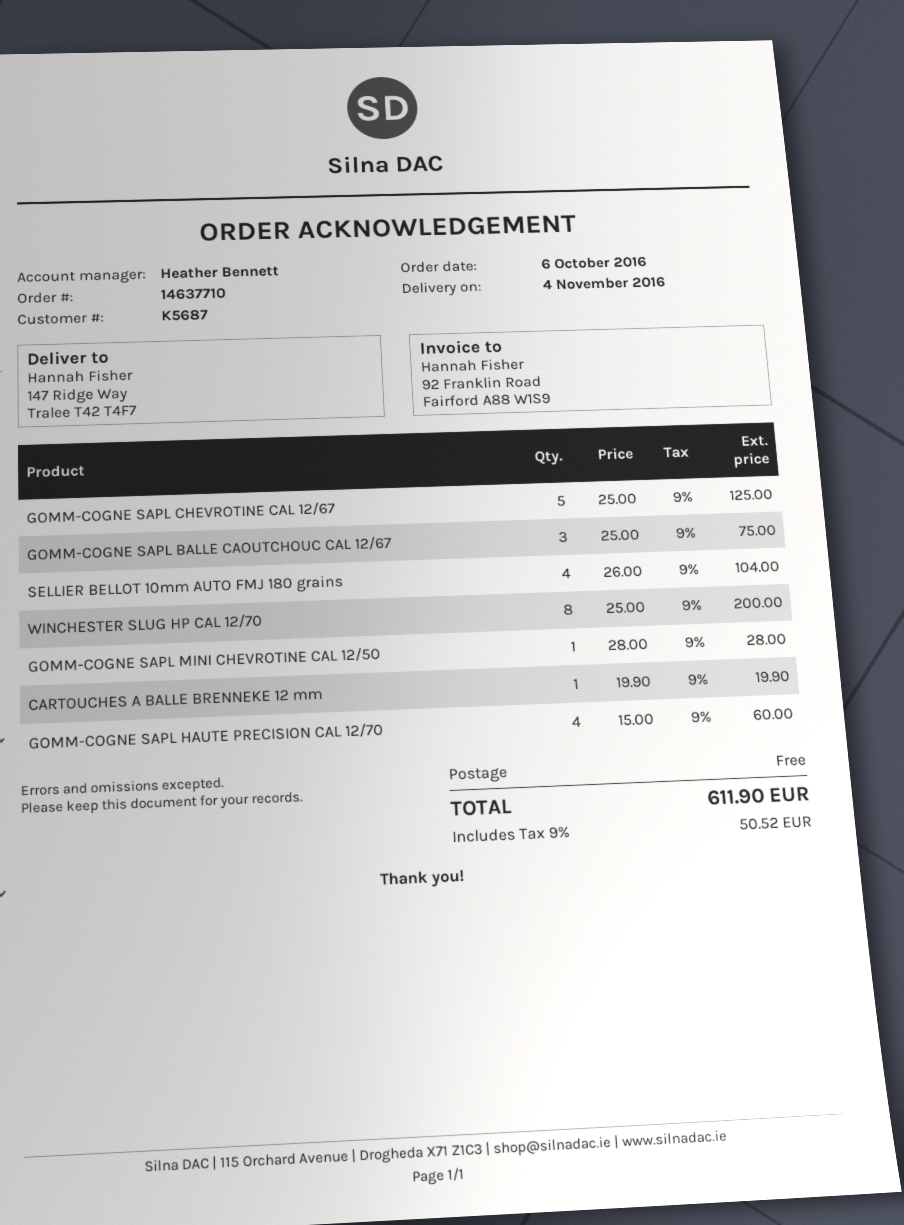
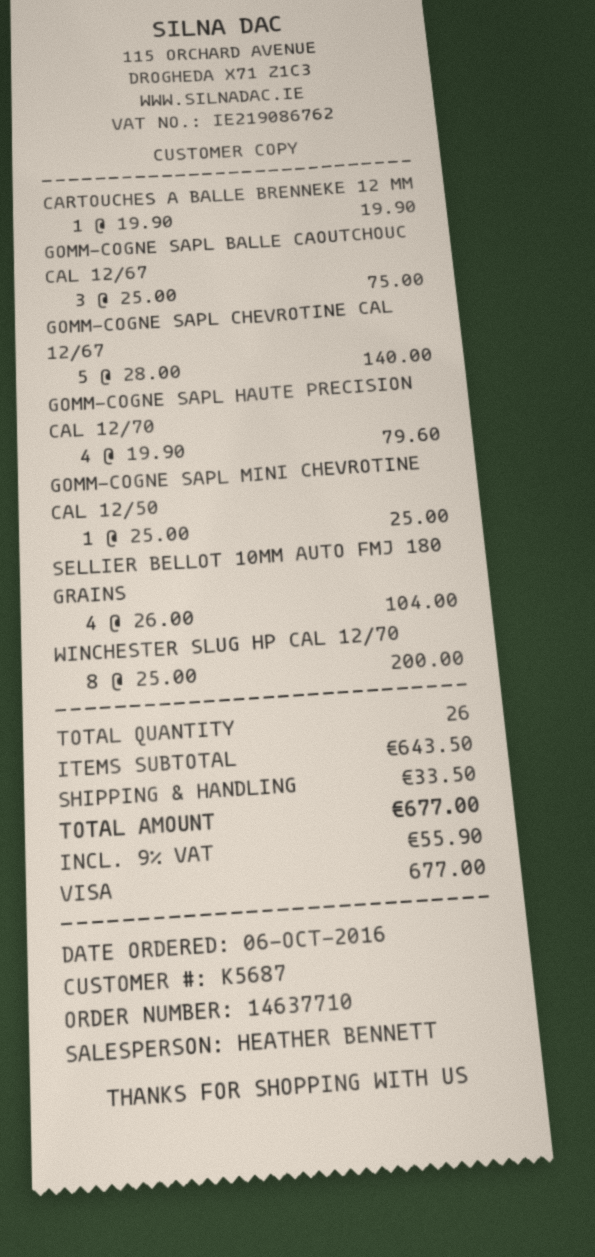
GOMM-COGNE SAPL CHEVROTINE CAL 12/67: 5 x 25.00 = 125.00 -> 5 x 28.00 = 140.00
GOMM-COGNE SAPL MINI CHEVROTINE CAL 12/50: 1 x 28.00 = 28.00 -> 1 x 25.00 = 25.00
GOMM-COGNE SAPL HAUTE PRECISION CAL 12/70: 4 x 15.00 = 60.00 -> 4 x 19.90 = 79.60
shipping: 0.00 -> 33.50
tax: 9% = 50.52 -> 9% = 55.90
total: 611.90 -> 677.00

